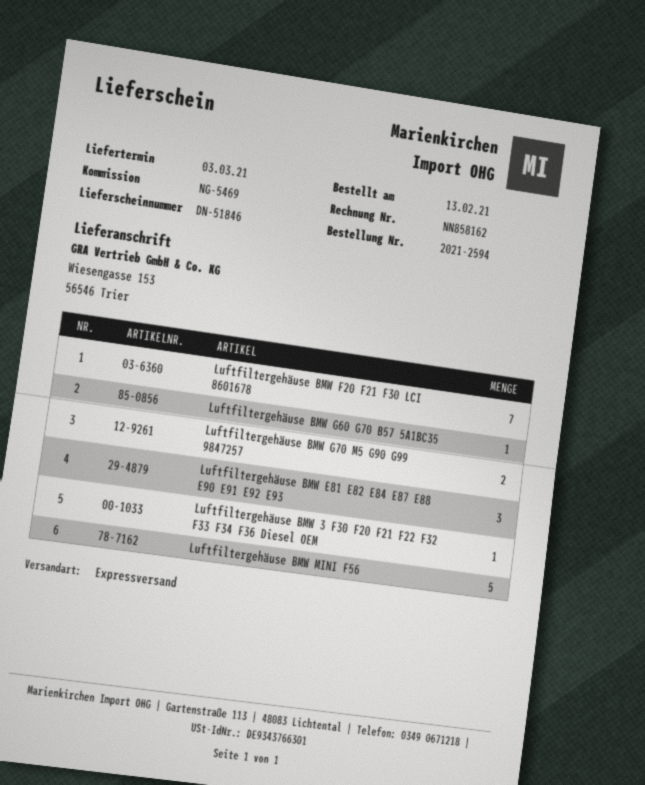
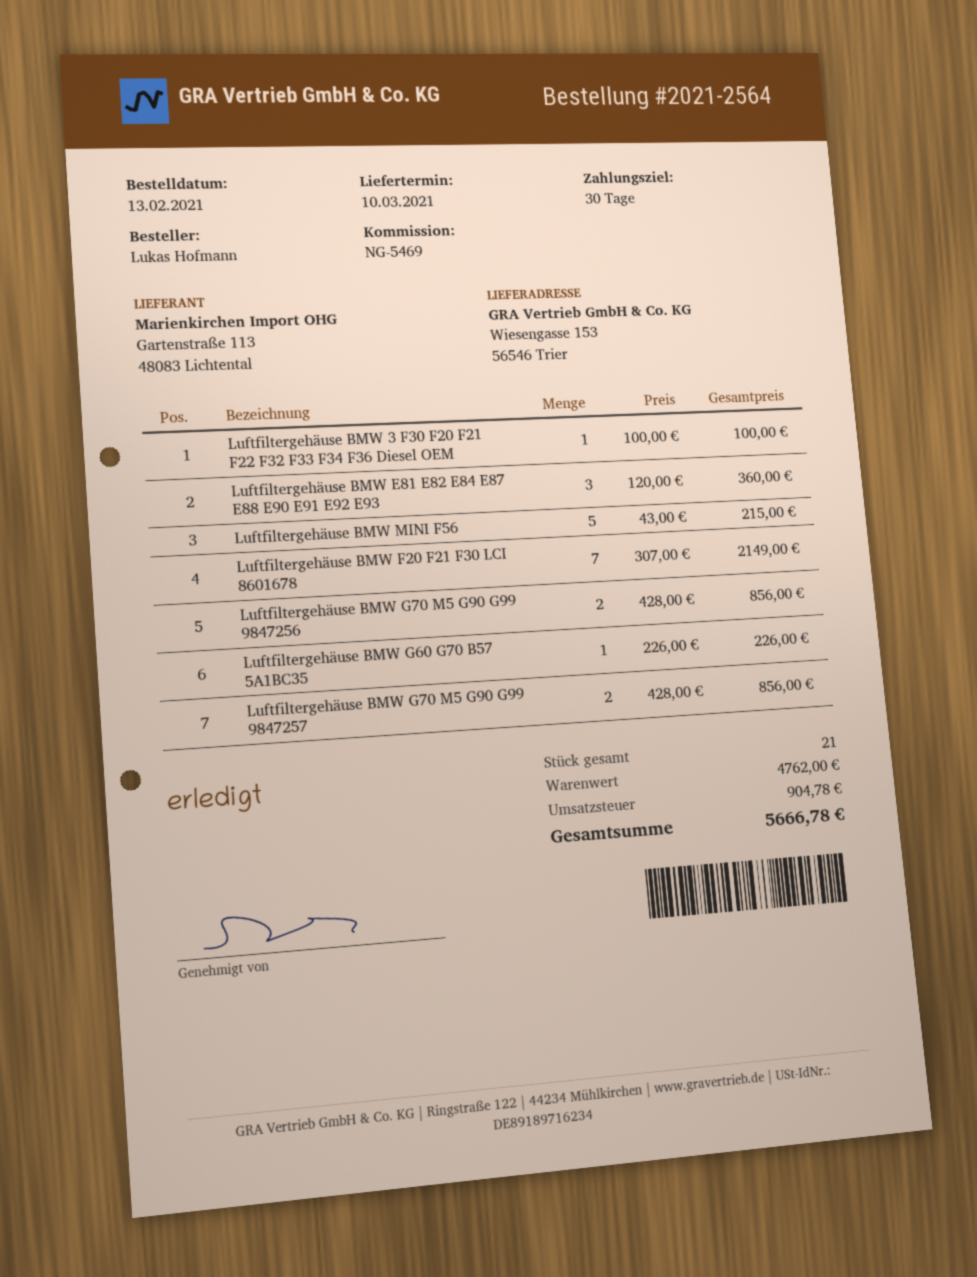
order number: 2021-2594 -> 2021-2564
delivery date: 2021-03-03 -> 2021-03-10
Luftfiltergehäuse BMW G70 M5 G90 G99 9847256: none -> 2

